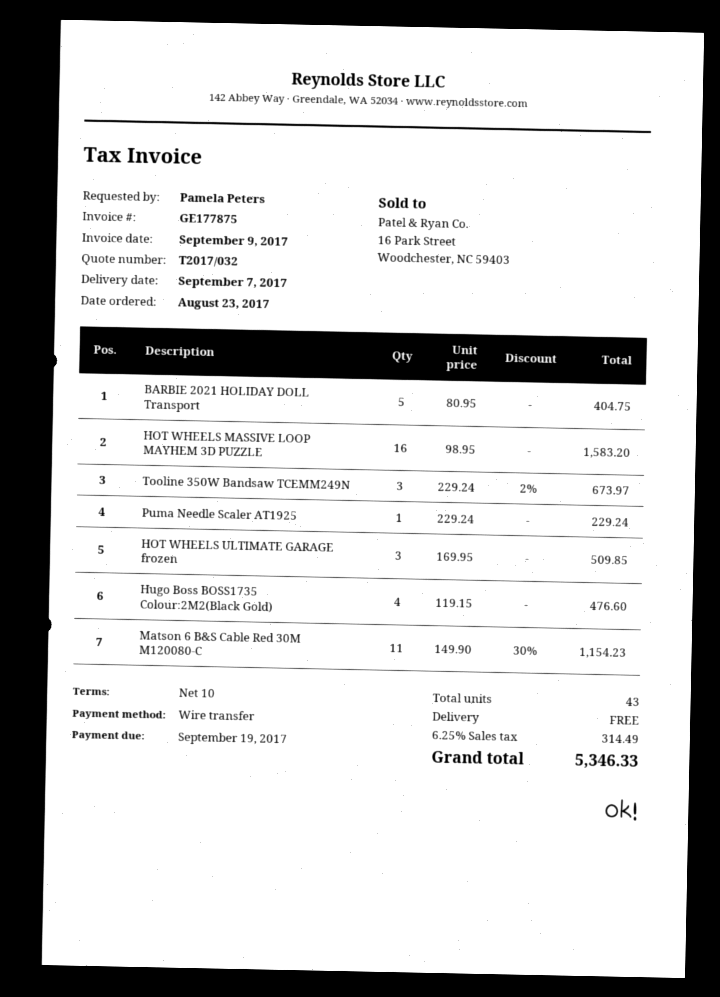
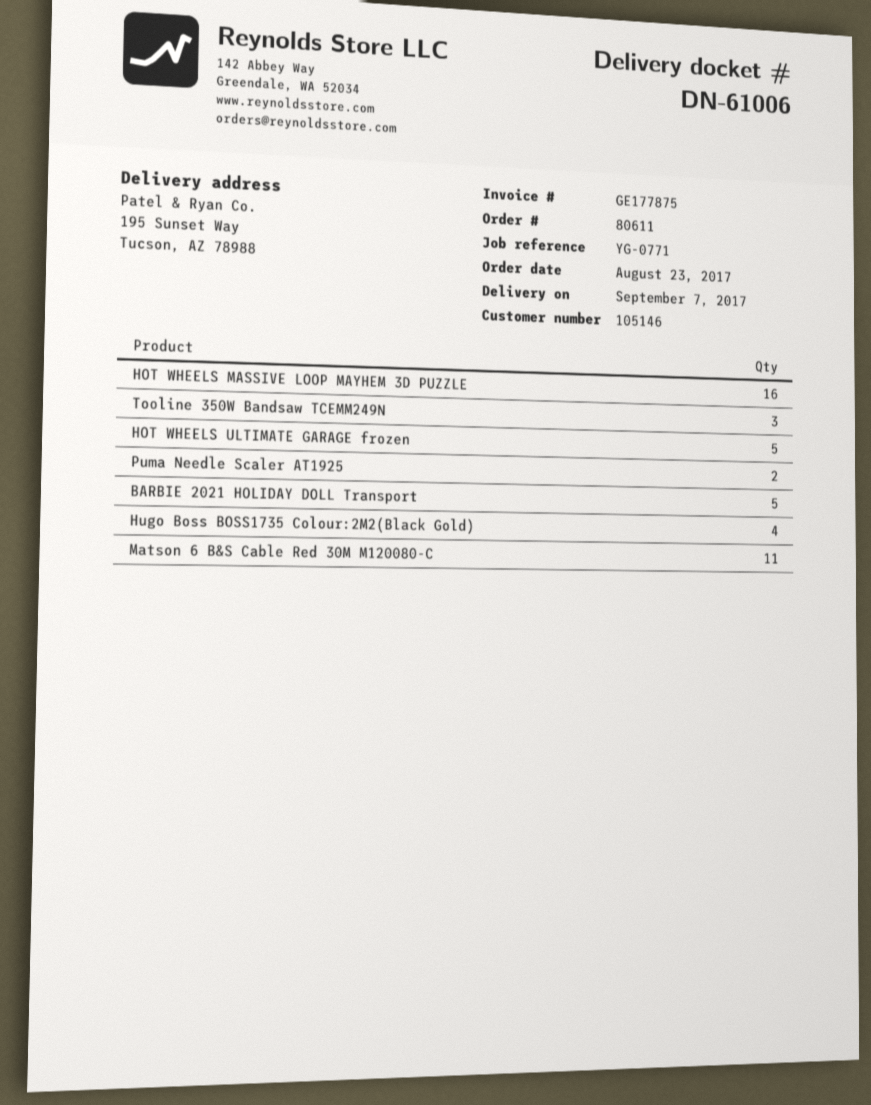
Puma Needle Scaler AT1925: 1 -> 2
HOT WHEELS ULTIMATE GARAGE frozen: 3 -> 5

